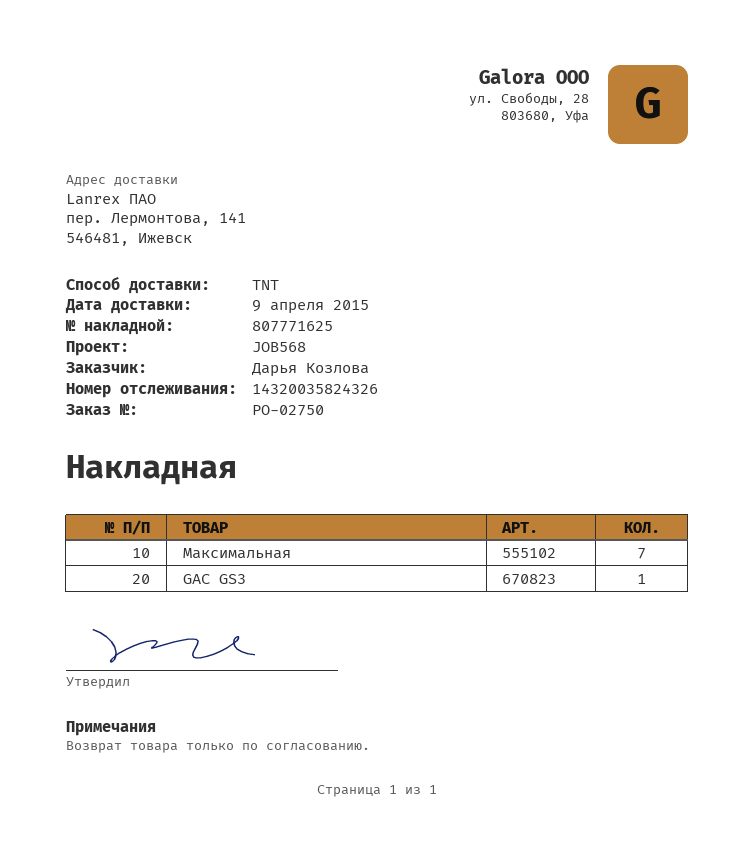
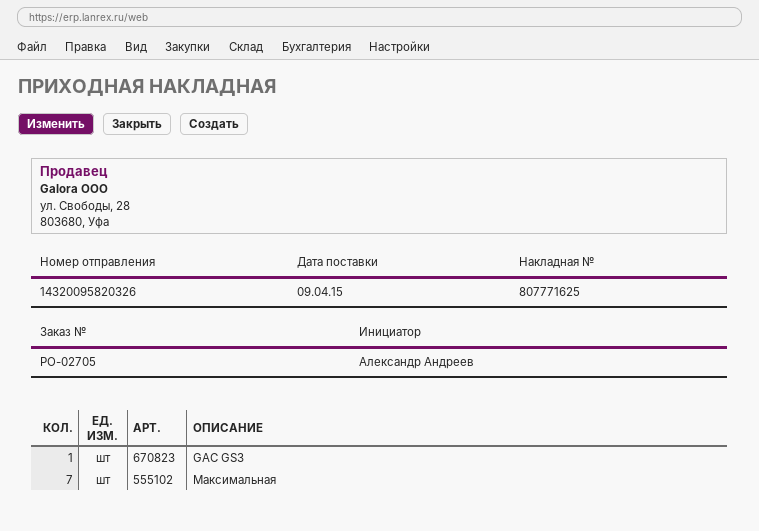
order number: PO-02750 -> PO-02705
ordered by: Дарья Козлова -> Александр Андреев
tracking number: 14320035824326 -> 14320095820326

